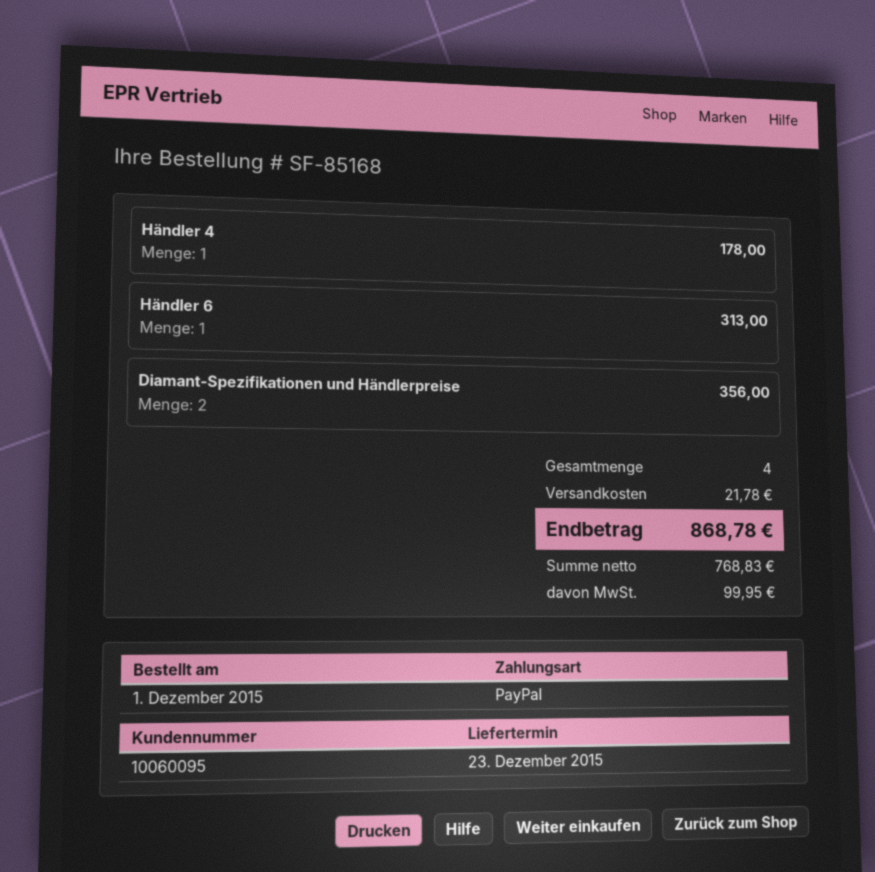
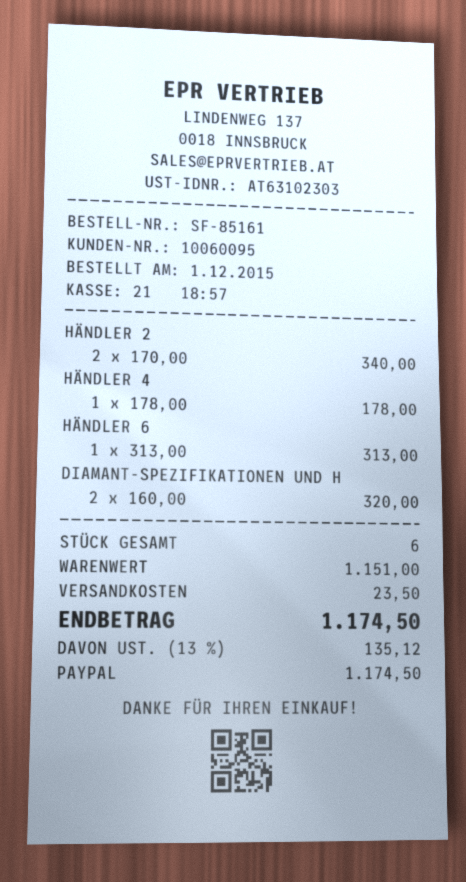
order number: SF-85168 -> SF-85161
Diamant-Spezifikationen und Händlerpreise: 2 for 356.00 -> 2 for 320.00
HÄNDLER 2: none -> 2 for 340.00
total quantity: 4 -> 6
shipping: 21.78 -> 23.50
tax: 99.95 -> 135.12
total: 868.78 -> 1174.50

